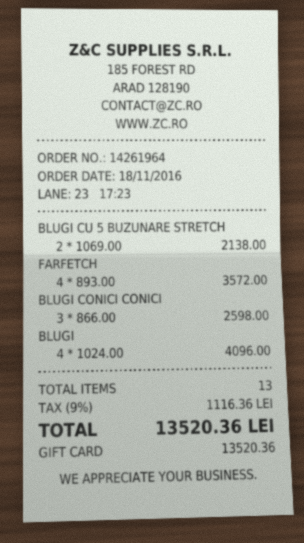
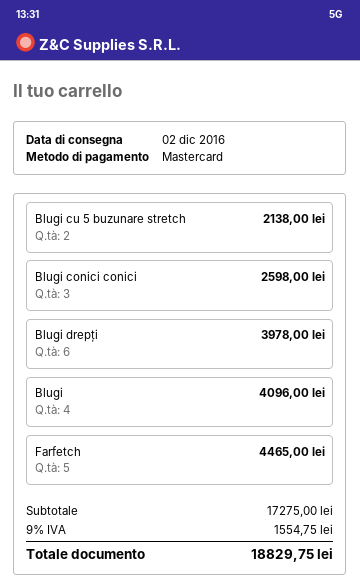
payment method: gift card -> Mastercard
FARFETCH: 4 for 3572.00 -> 5 for 4465.00
Blugi drepți: none -> 6 for 3978.00
tax: 9% = 1116.36 -> 9% = 1554.75
total: 13520.36 -> 18829.75

